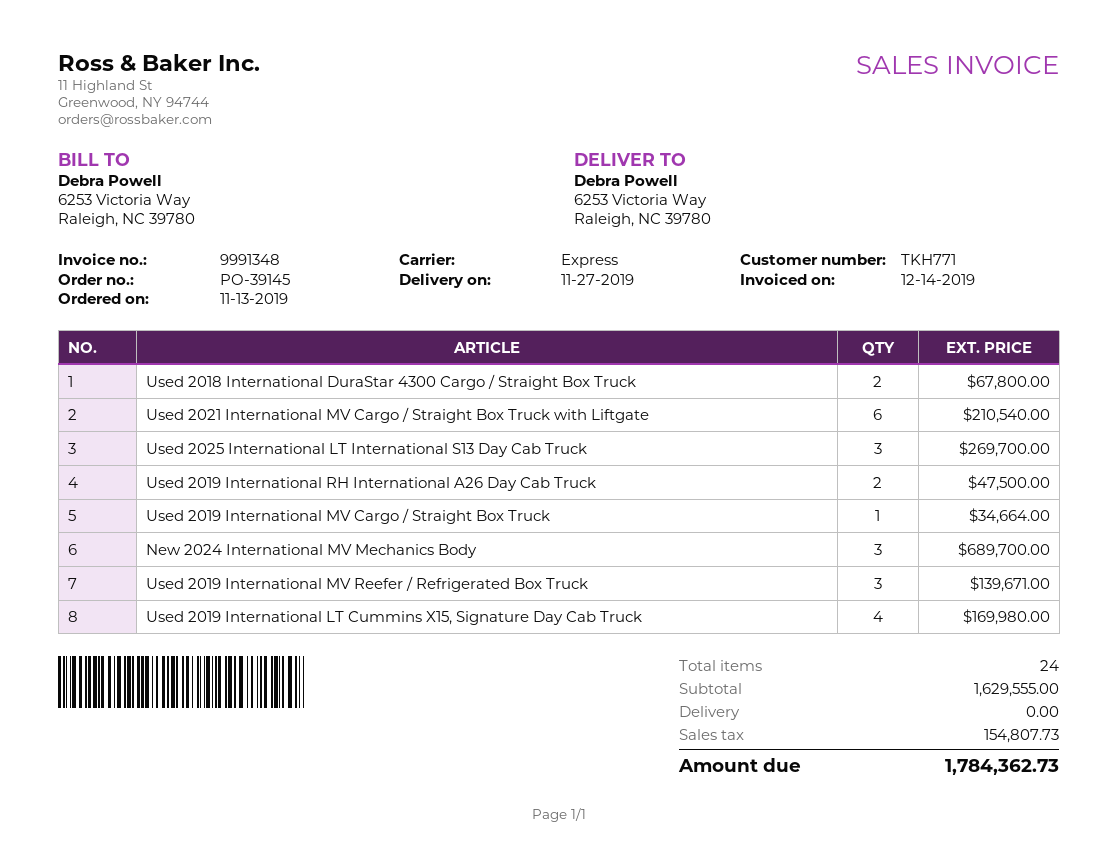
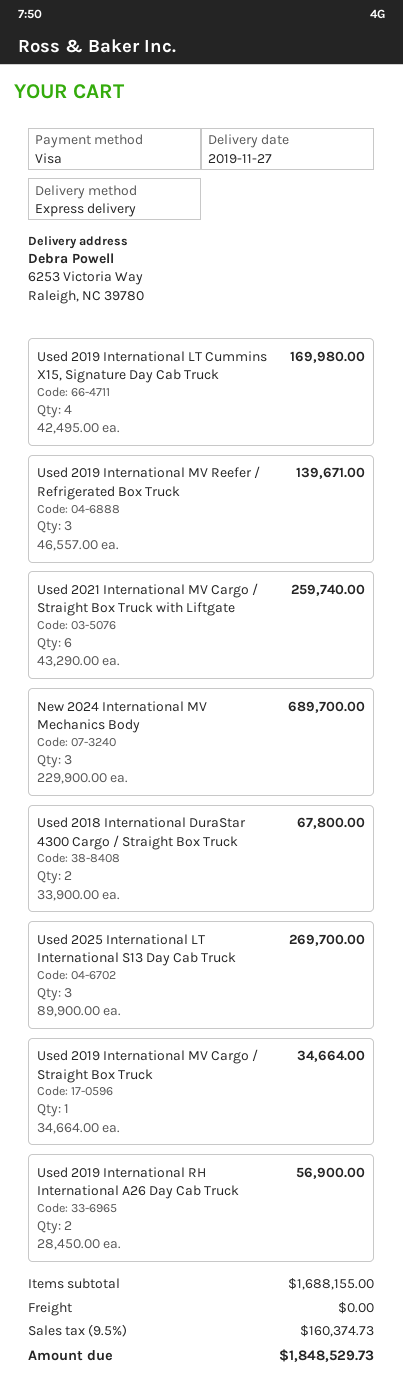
Used 2021 International MV Cargo / Straight Box Truck with Liftgate: 6 for 210540.00 -> 6 for 259740.00
Used 2019 International RH International A26 Day Cab Truck: 2 for 47500.00 -> 2 for 56900.00
subtotal: 1629555.00 -> 1688155.00
tax: 154807.73 -> 160374.73
total: 1784362.73 -> 1848529.73

